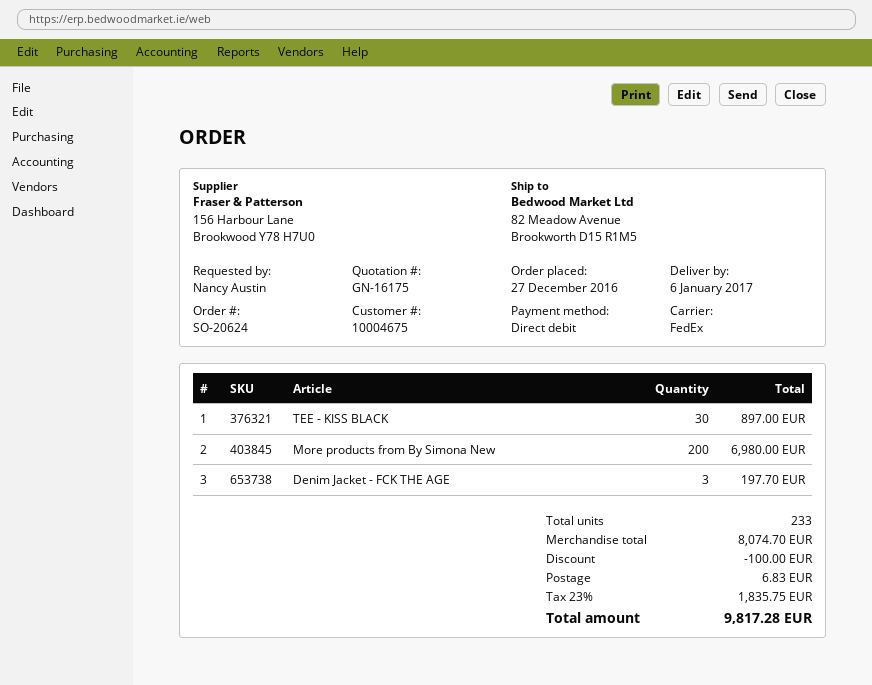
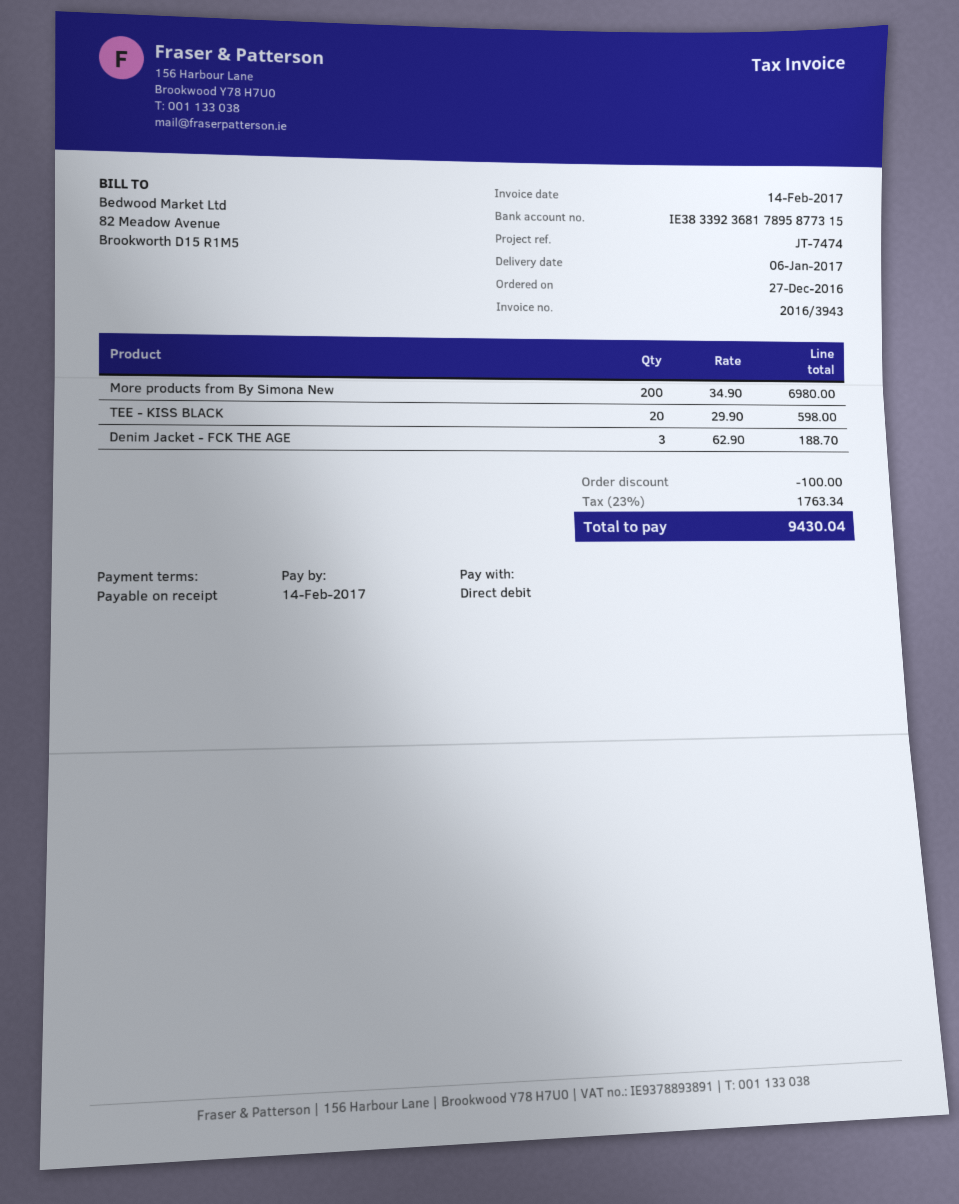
TEE - KISS BLACK: 30 for 897.00 -> 20 for 598.00
Denim Jacket - FCK THE AGE: 3 for 197.70 -> 3 for 188.70
shipping: 6.83 -> none
tax: 23% = 1835.75 -> 23% = 1763.34
total: 9817.28 -> 9430.04

